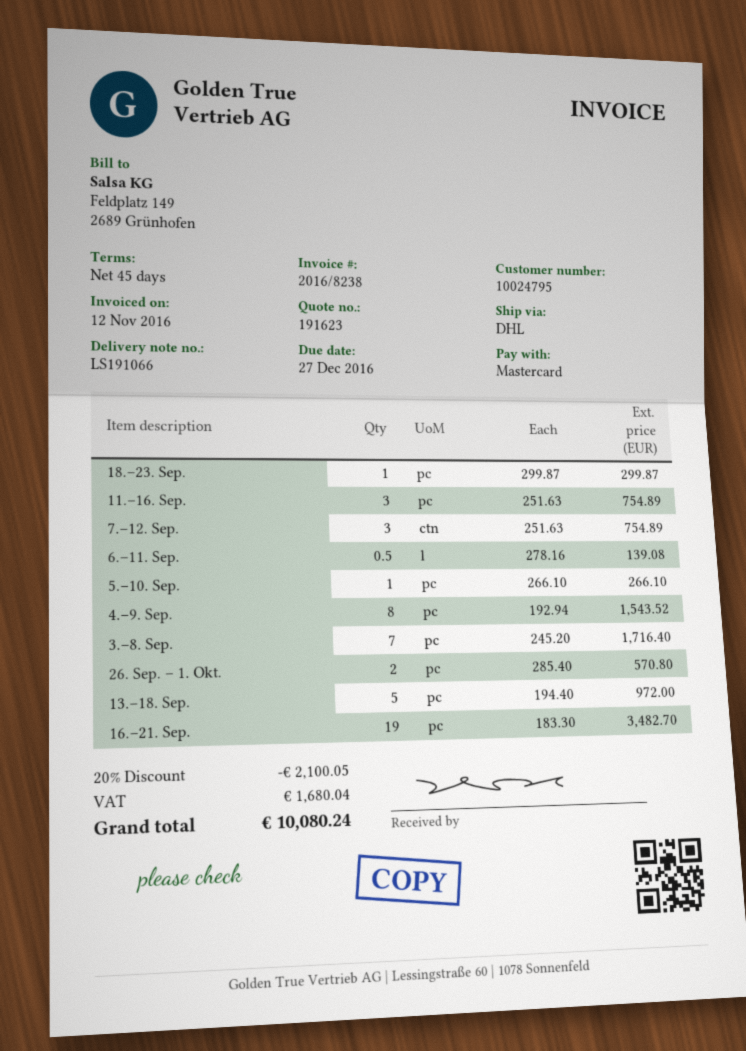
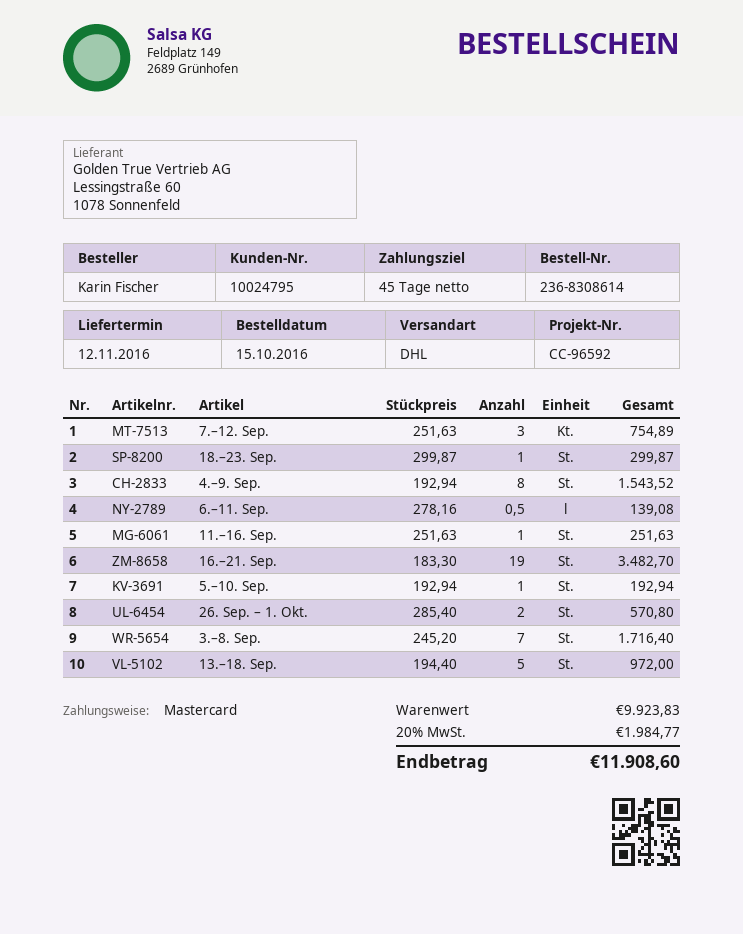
11.–16. Sep.: 3 x 251.63 = 754.89 -> 1 x 251.63 = 251.63
5.–10. Sep.: 1 x 266.10 = 266.10 -> 1 x 192.94 = 192.94
discount: 20% = 2100.05 -> none
tax: 1680.04 -> 1984.77
total: 10080.24 -> 11908.60

